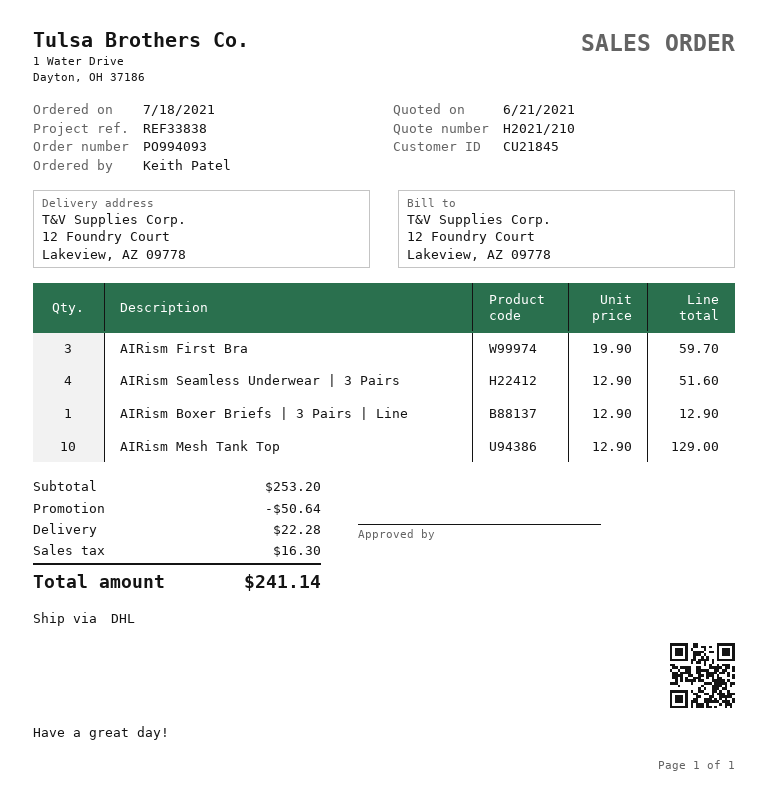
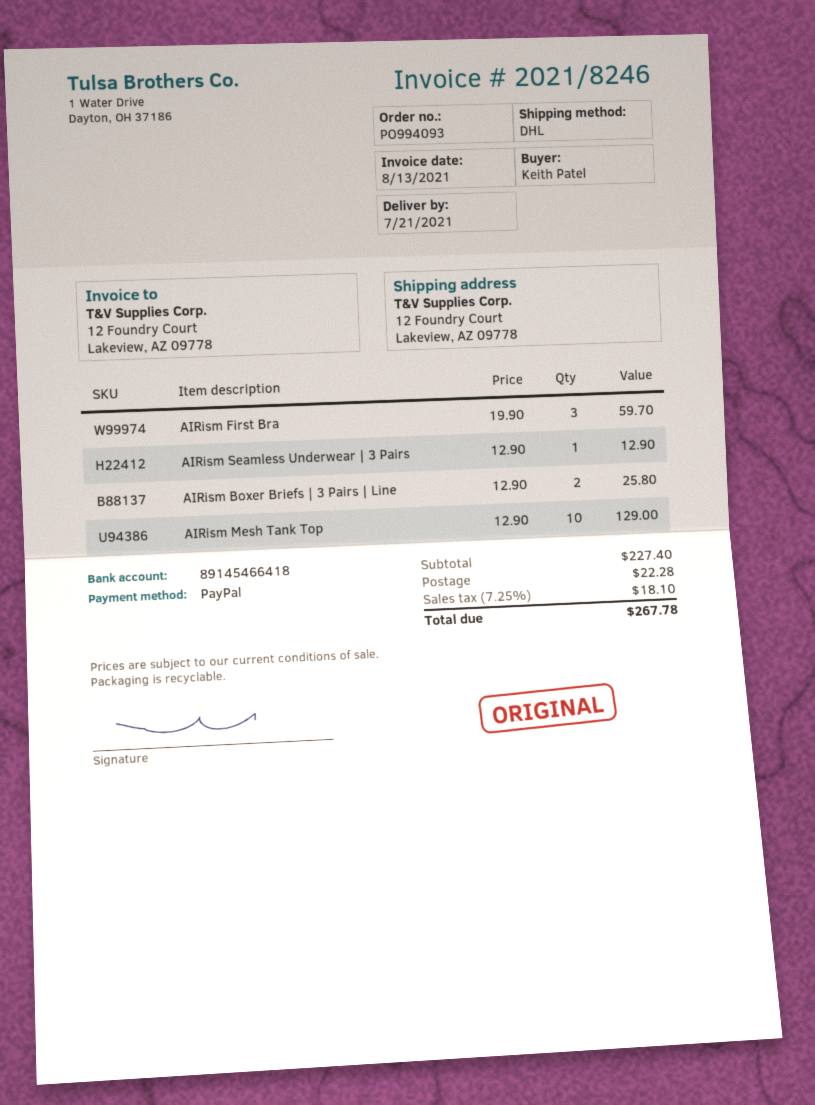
AIRism Seamless Underwear | 3 Pairs: 4 x 12.90 = 51.60 -> 1 x 12.90 = 12.90
AIRism Boxer Briefs | 3 Pairs | Line: 1 x 12.90 = 12.90 -> 2 x 12.90 = 25.80
subtotal: 253.20 -> 227.40
discount: 50.64 -> none
tax: 16.30 -> 18.10
total: 241.14 -> 267.78

